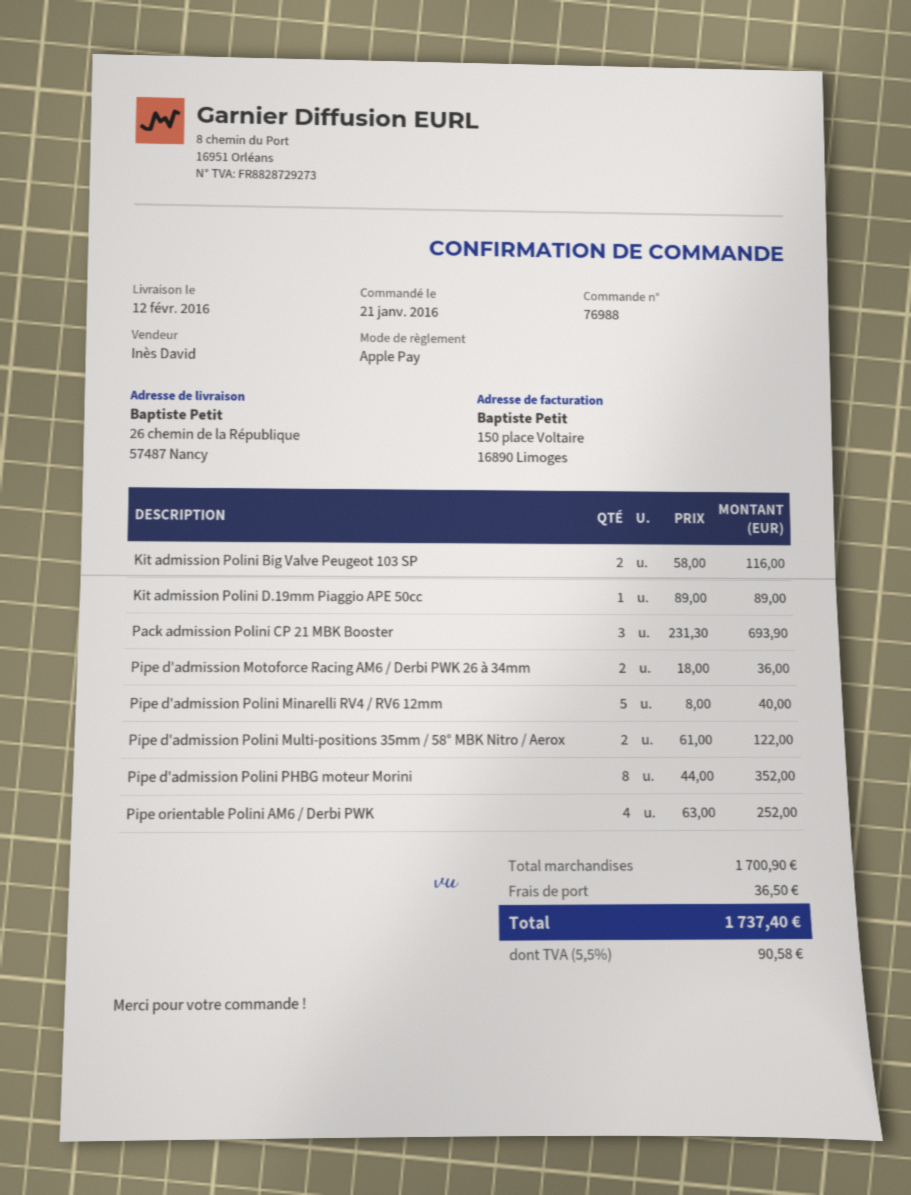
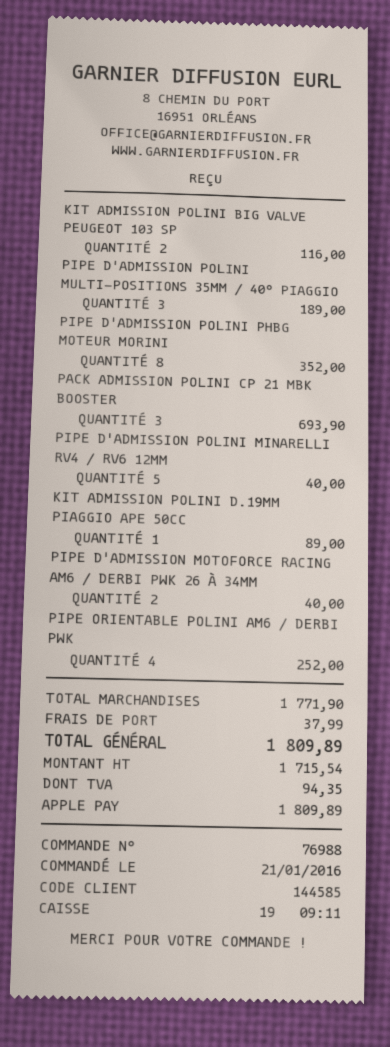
Pipe d'admission Motoforce Racing AM6 / Derbi PWK 26 à 34mm: 2 for 36.00 -> 2 for 40.00
Pipe d'admission Polini Multi-positions 35mm / 58° MBK Nitro / Aerox: 2 for 122.00 -> none
PIPE D'ADMISSION POLINI MULTI-POSITIONS 35MM / 40° PIAGGIO: none -> 3 for 189.00
subtotal: 1700.90 -> 1771.90
shipping: 36.50 -> 37.99
tax: 90.58 -> 94.35
total: 1737.40 -> 1809.89

